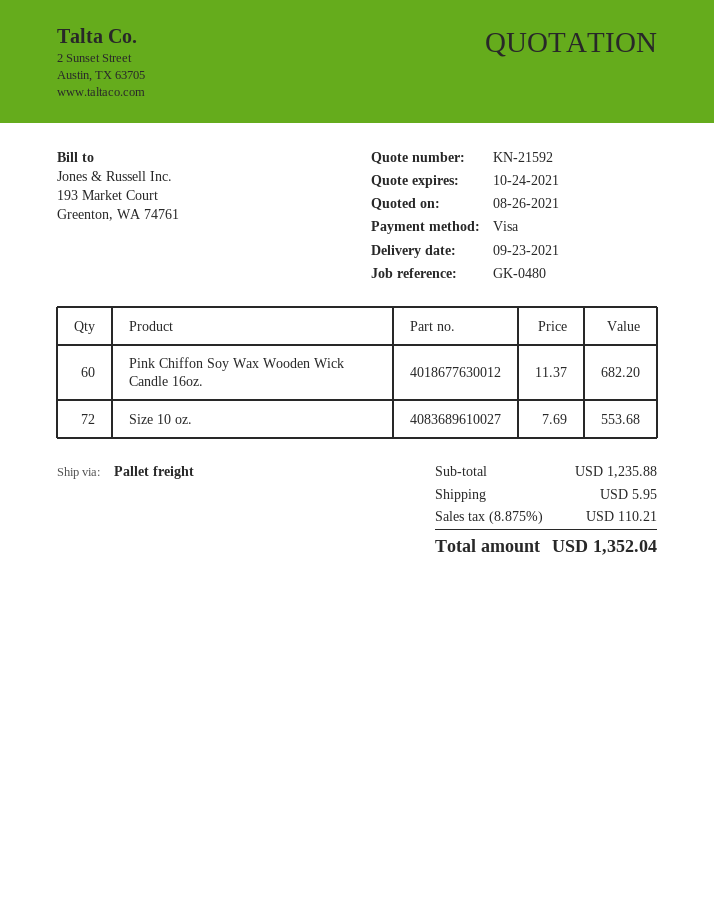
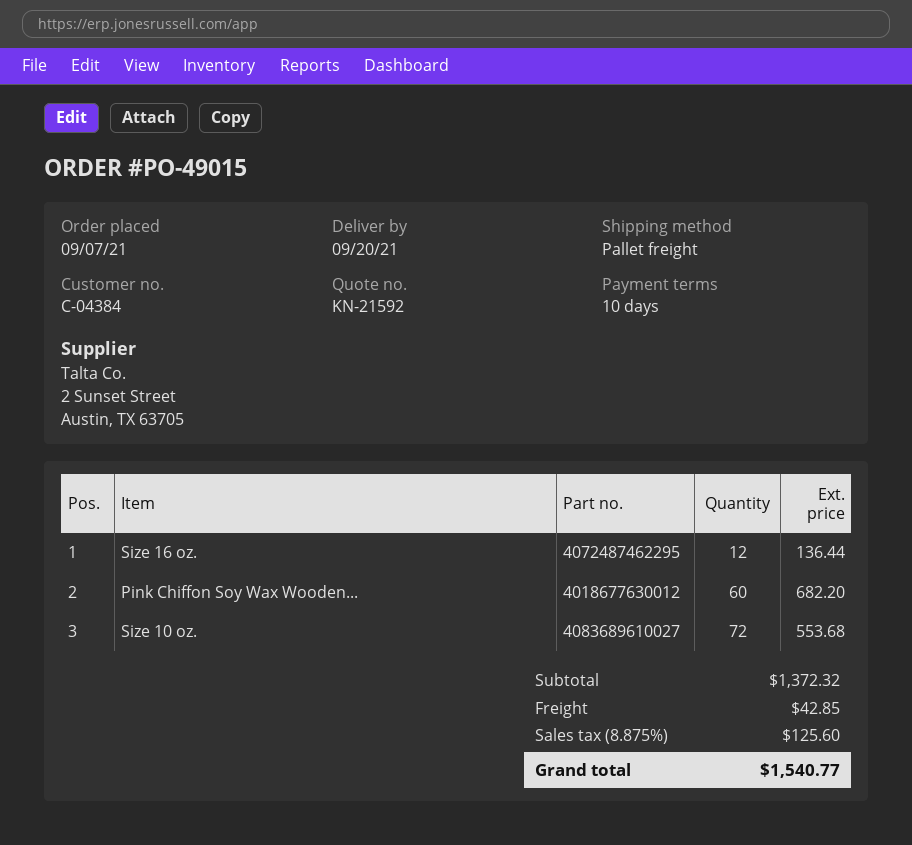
delivery date: 2021-09-23 -> 2021-09-20
Size 16 oz.: none -> 12 for 136.44
subtotal: 1235.88 -> 1372.32
shipping: 5.95 -> 42.85
tax: 8.875% = 110.21 -> 8.875% = 125.60
total: 1352.04 -> 1540.77

